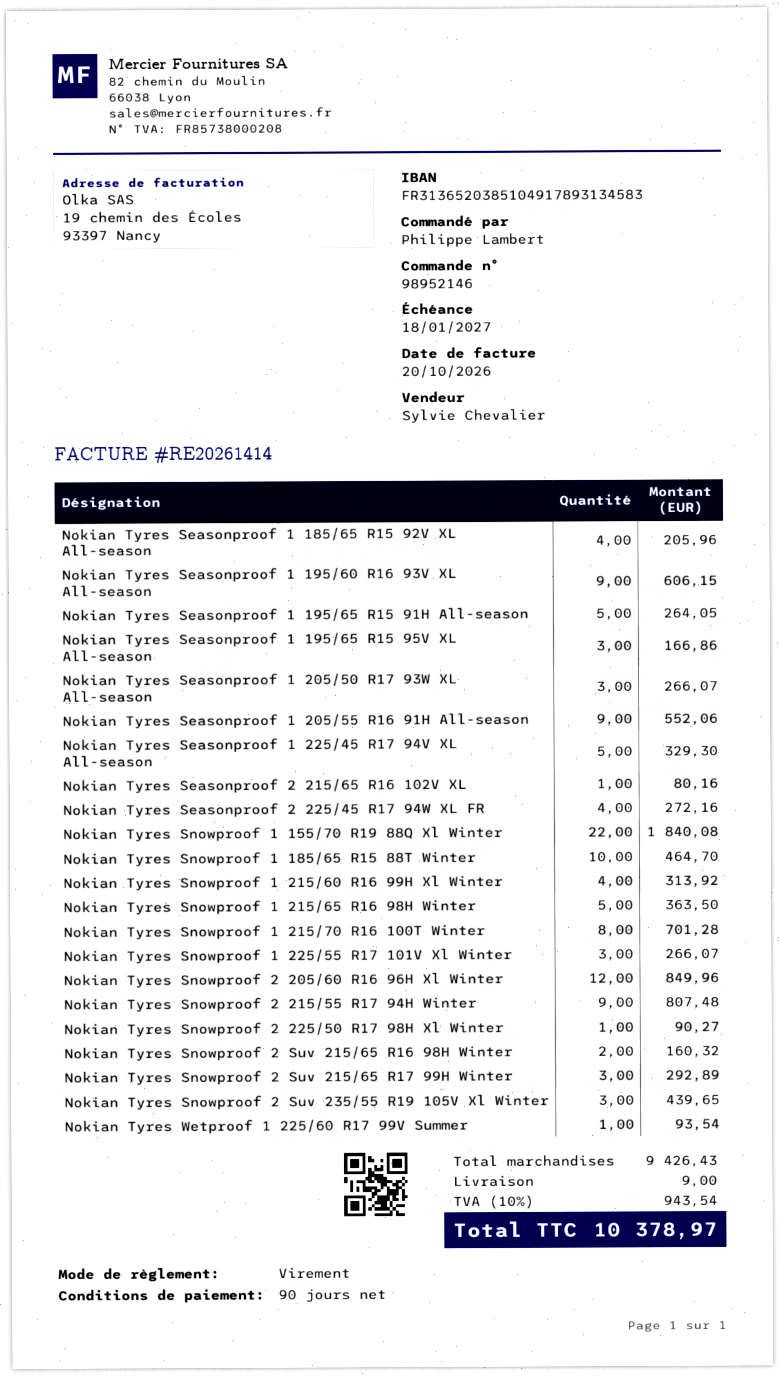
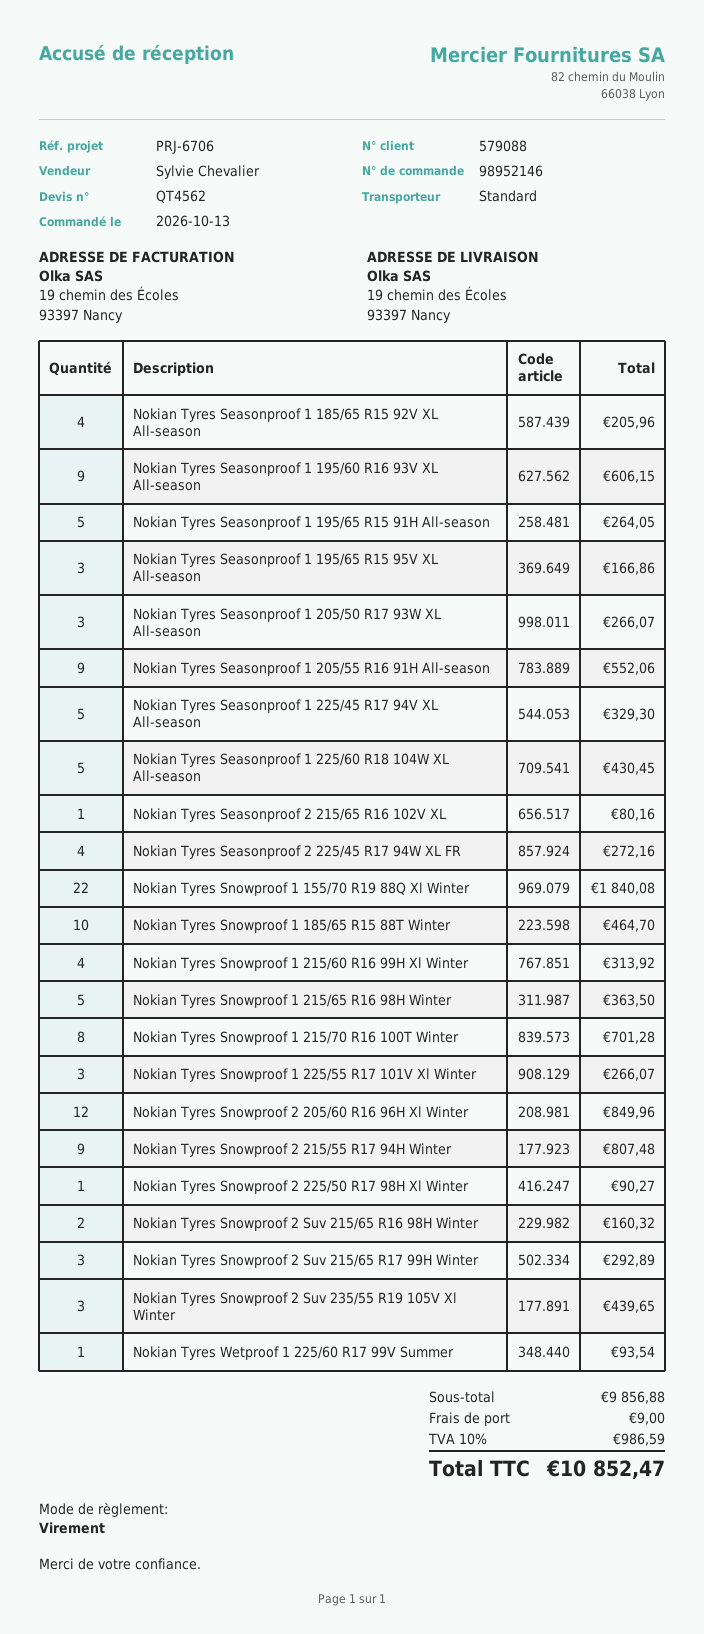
Nokian Tyres Seasonproof 1 225/60 R18 104W XL All-season: none -> 5 for 430.45
subtotal: 9426.43 -> 9856.88
tax: 10% = 943.54 -> 10% = 986.59
total: 10378.97 -> 10852.47

